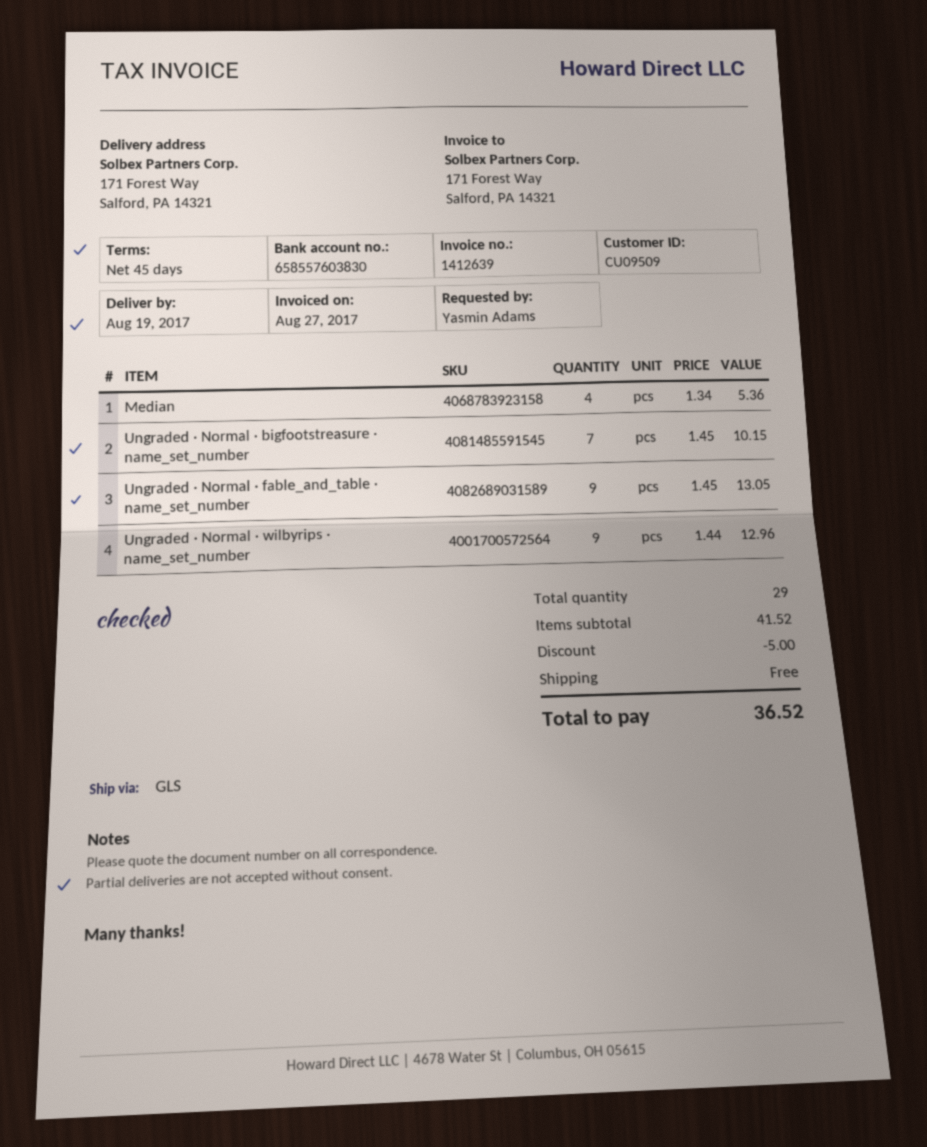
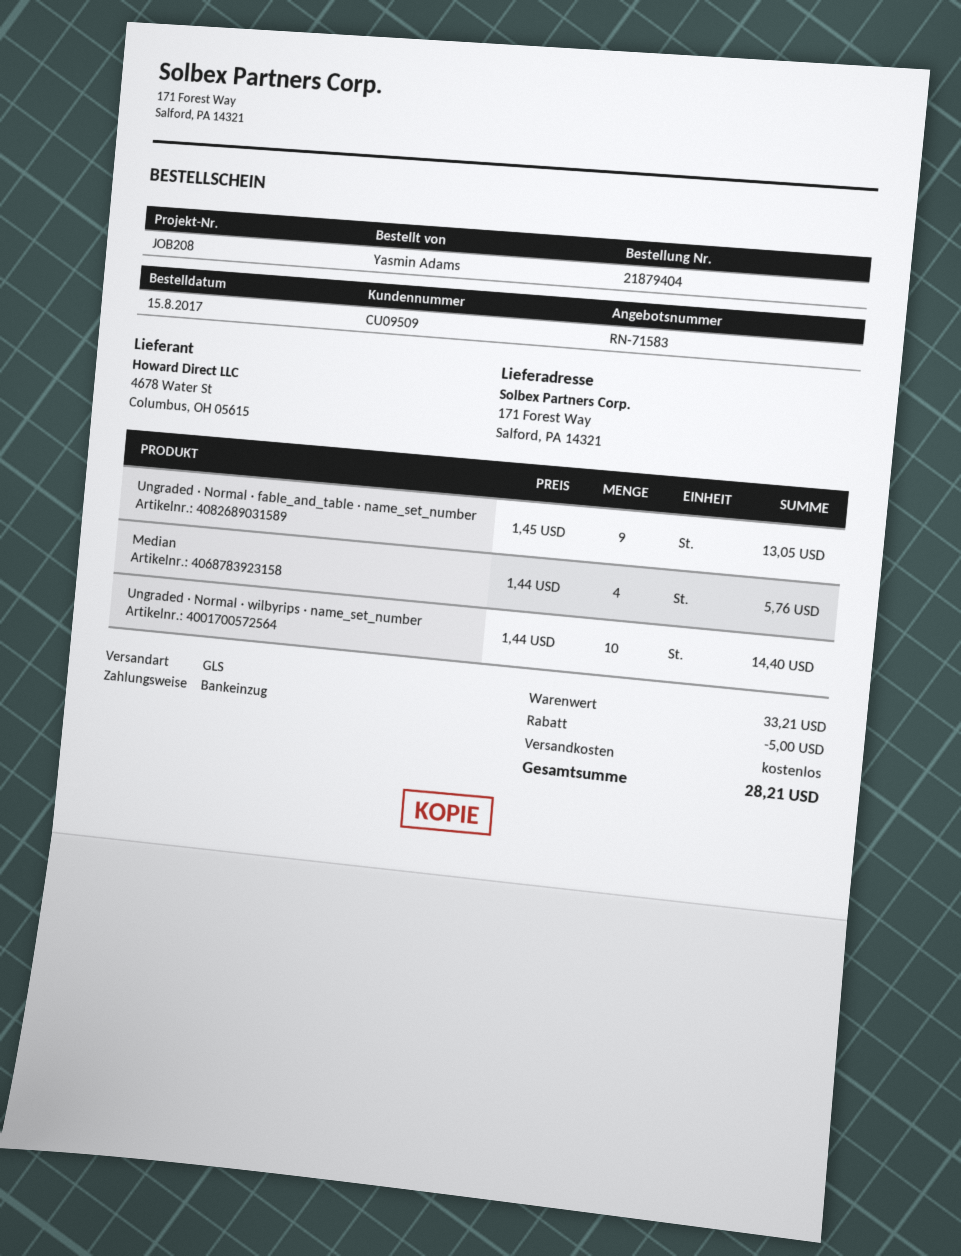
Median: 4 x 1.34 = 5.36 -> 4 x 1.44 = 5.76
Ungraded · Normal · bigfootstreasure · name_set_number: 7 x 1.45 = 10.15 -> none
Ungraded · Normal · wilbyrips · name_set_number: 9 x 1.44 = 12.96 -> 10 x 1.44 = 14.40
subtotal: 41.52 -> 33.21
total: 36.52 -> 28.21

